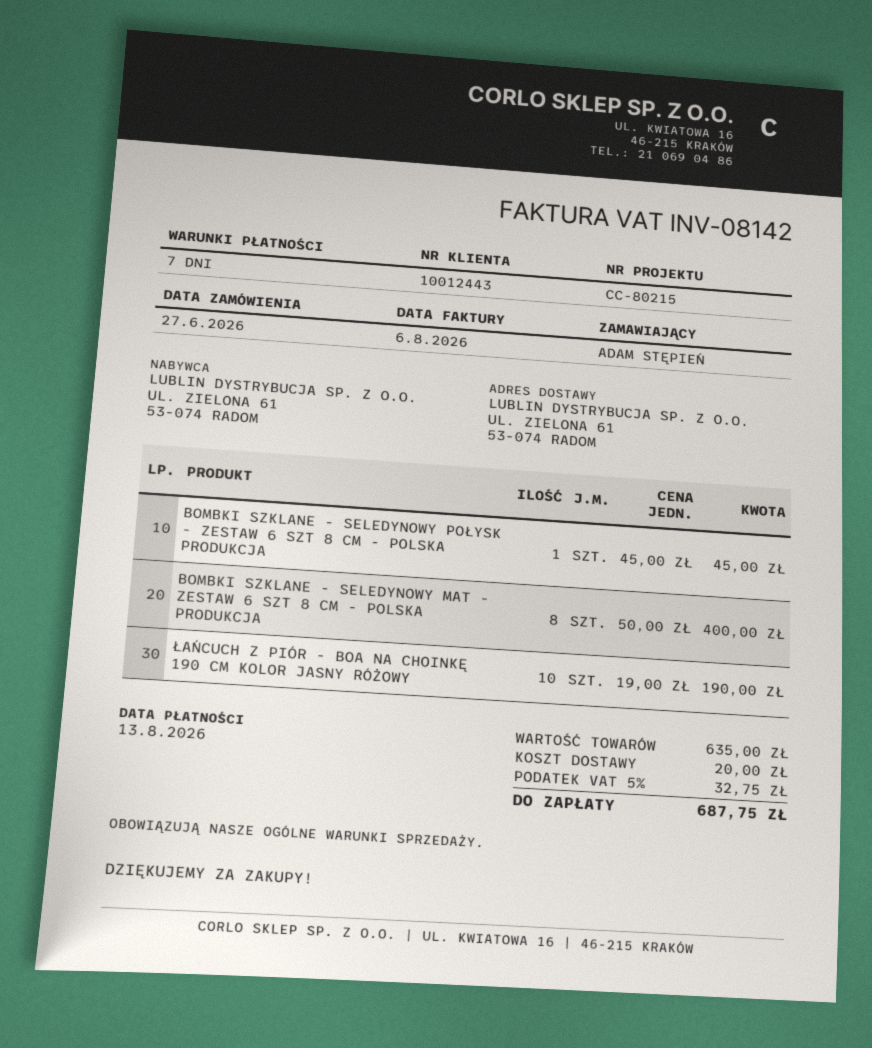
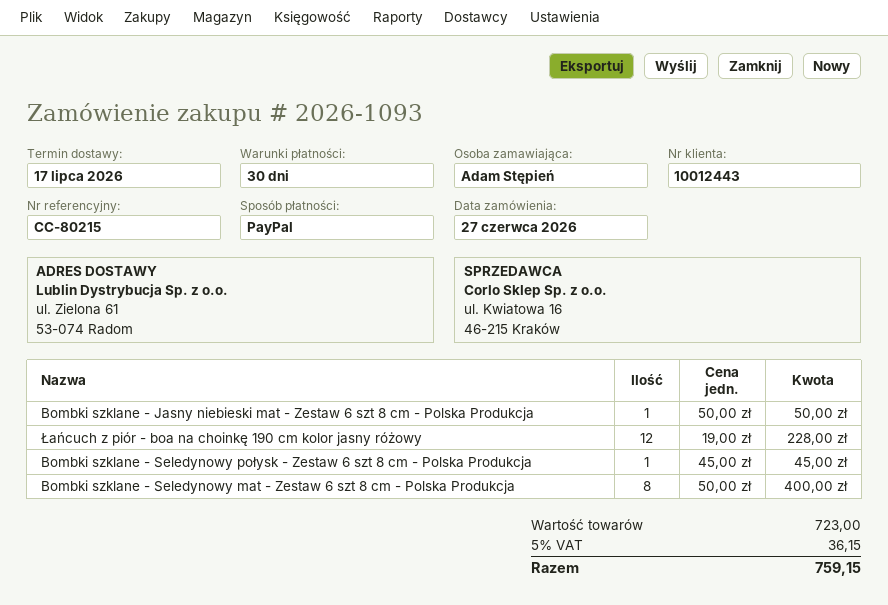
payment terms: 7 days -> 30 days
ŁAŃCUCH Z PIÓR - BOA NA CHOINKĘ 190 CM KOLOR JASNY RÓŻOWY: 10 x 19.00 = 190.00 -> 12 x 19.00 = 228.00
Bombki szklane - Jasny niebieski mat - Zestaw 6 szt 8 cm - Polska Produkcja: none -> 1 x 50.00 = 50.00
subtotal: 635.00 -> 723.00
shipping: 20.00 -> none
tax: 5% = 32.75 -> 5% = 36.15
total: 687.75 -> 759.15

